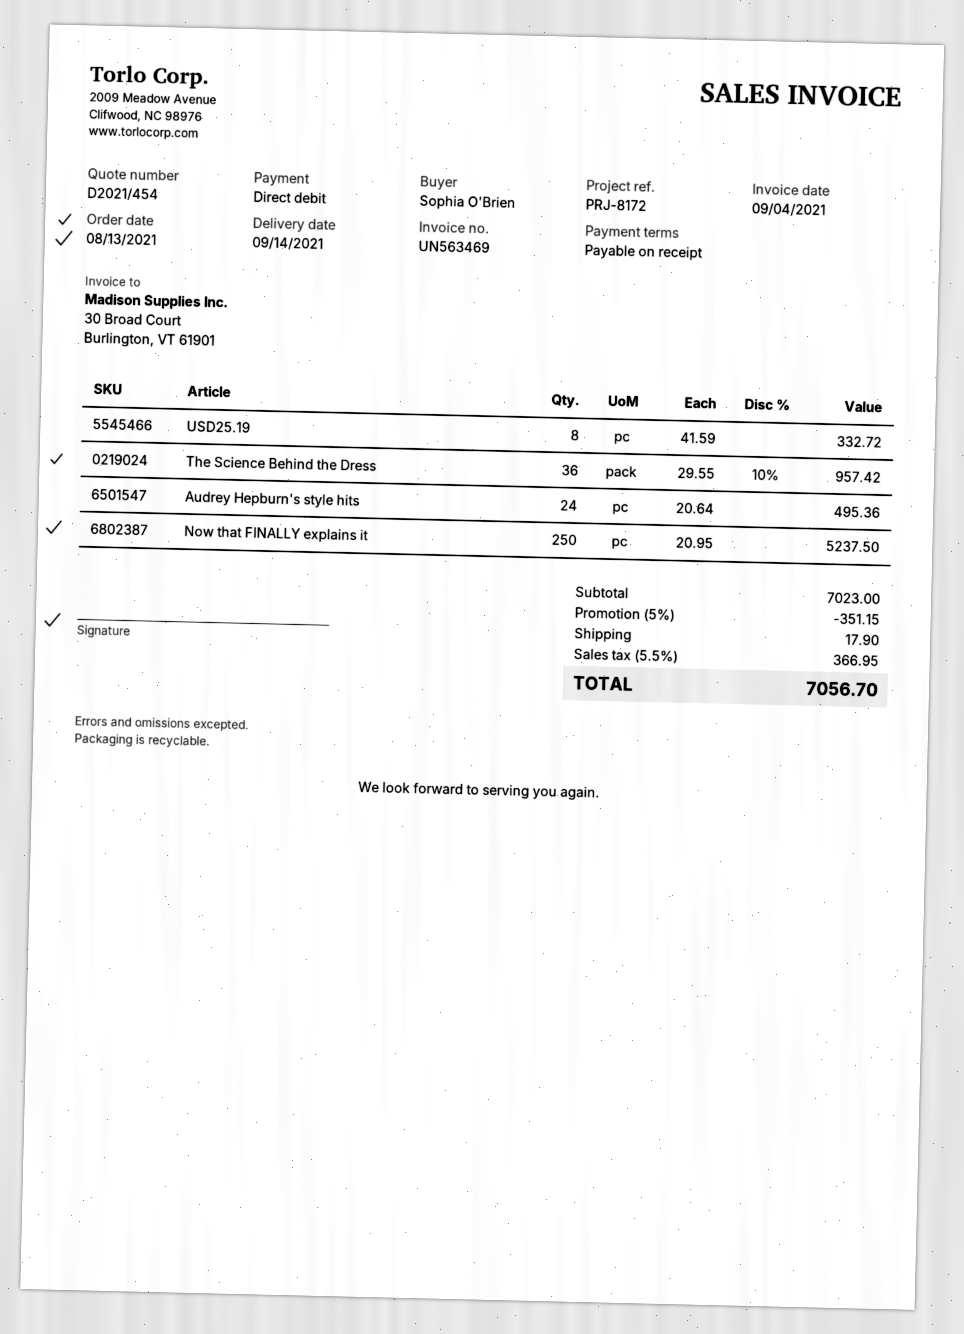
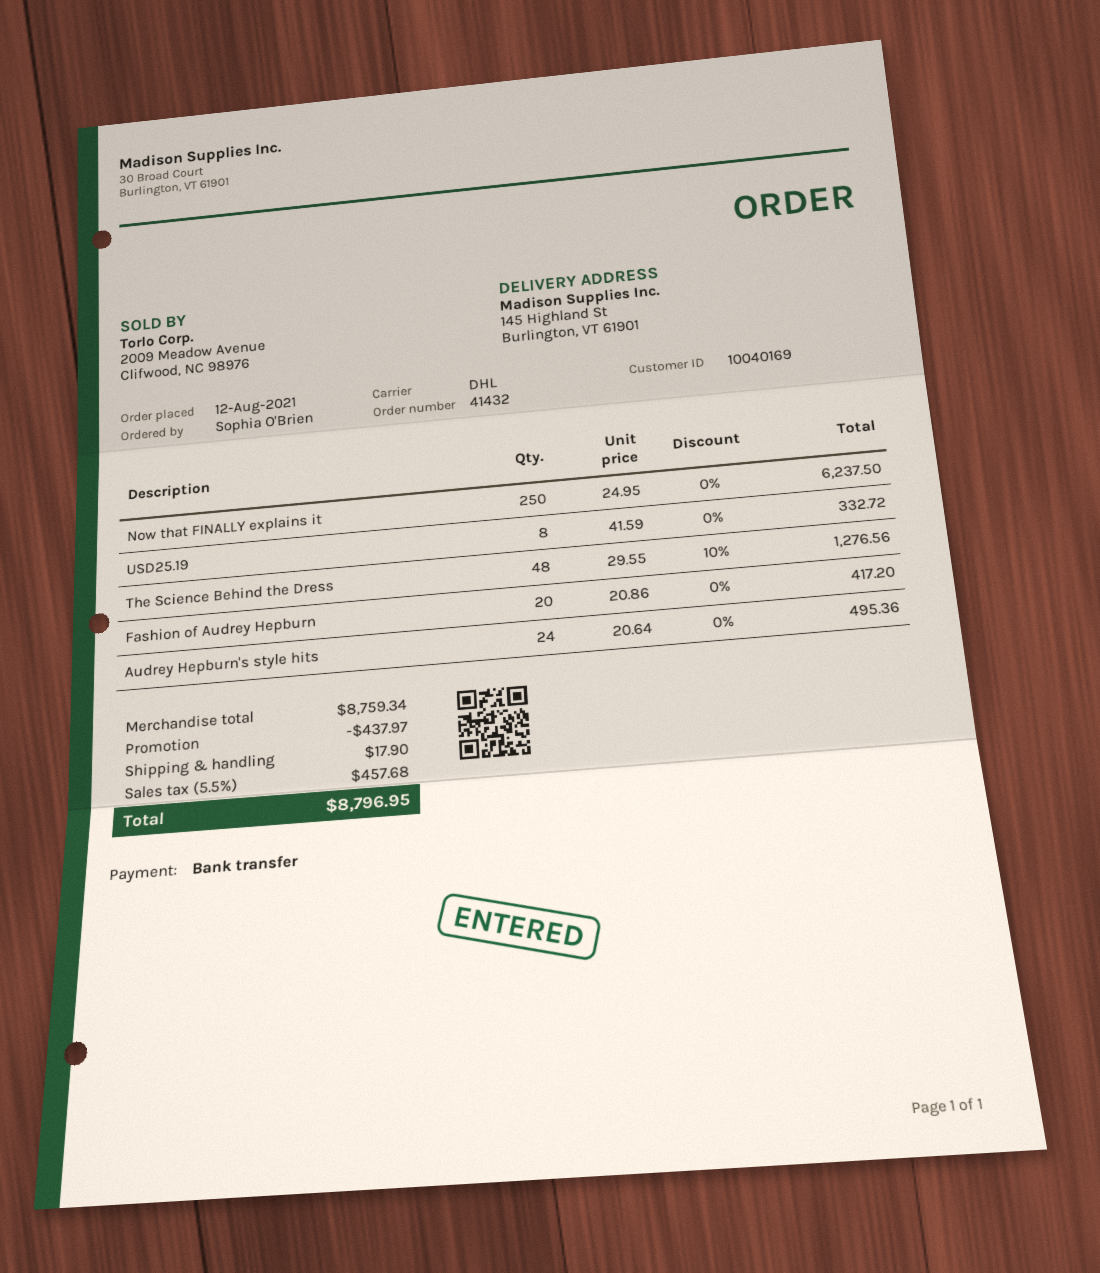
order date: 2021-08-13 -> 2021-08-12
payment method: direct debit -> bank transfer
The Science Behind the Dress: 36 x 29.55 - 10% = 957.42 -> 48 x 29.55 - 10% = 1276.56
Now that FINALLY explains it: 250 x 20.95 = 5237.50 -> 250 x 24.95 = 6237.50
Fashion of Audrey Hepburn: none -> 20 x 20.86 = 417.20
subtotal: 7023.00 -> 8759.34
discount: 351.15 -> 437.97
tax: 5.5% = 366.95 -> 5.5% = 457.68
total: 7056.70 -> 8796.95

